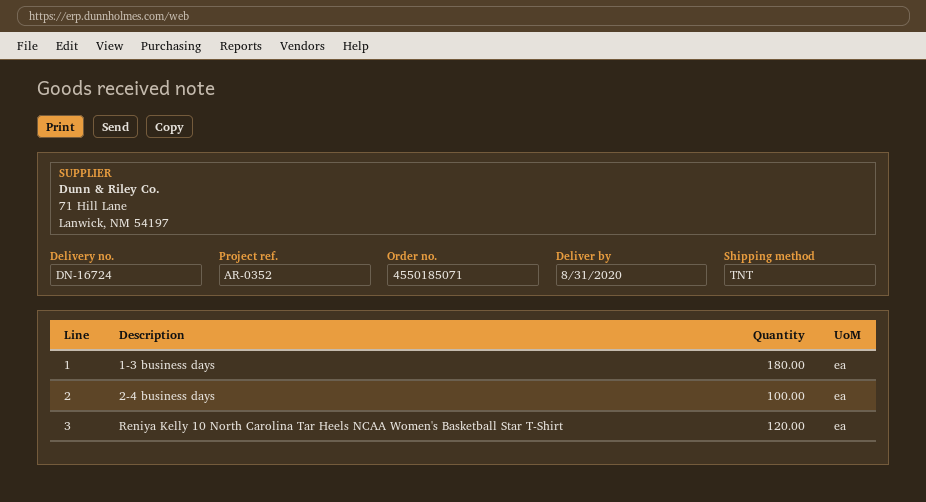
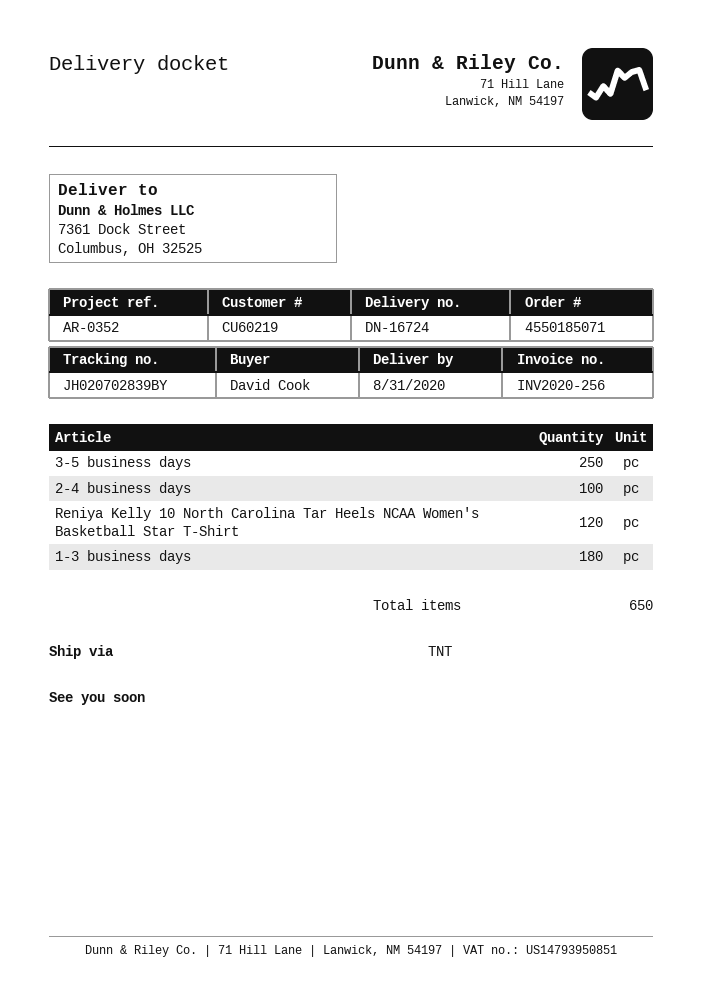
3-5 business days: none -> 250

